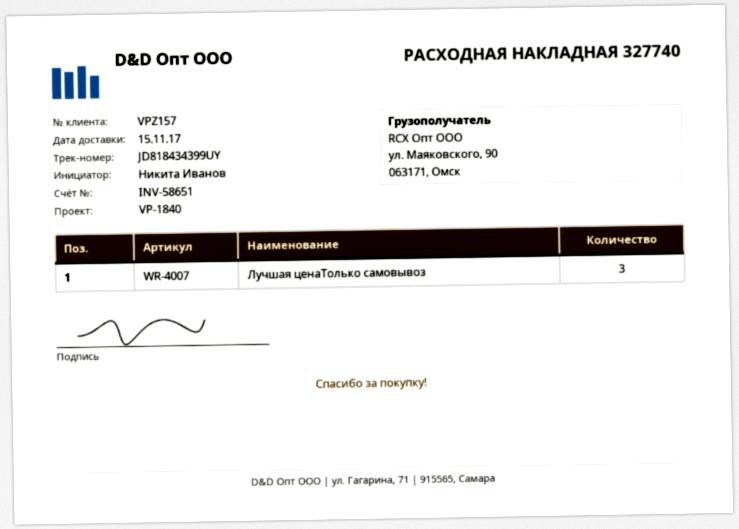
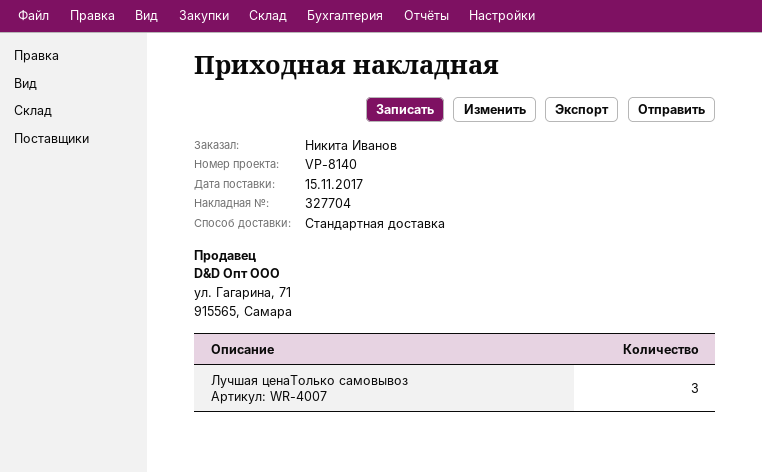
delivery note number: 327740 -> 327704
reference: VP-1840 -> VP-8140

